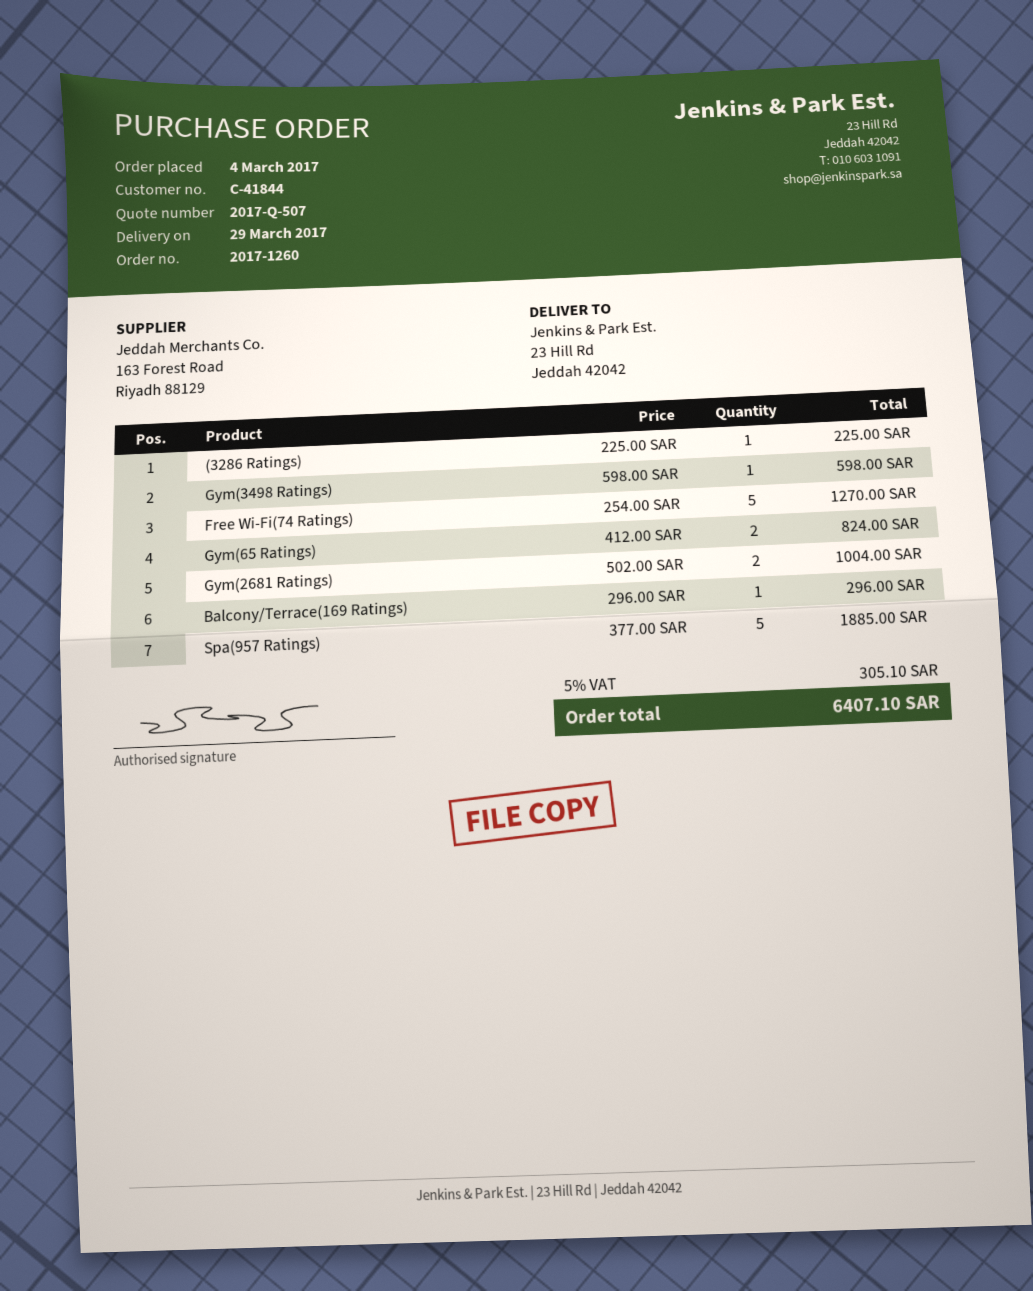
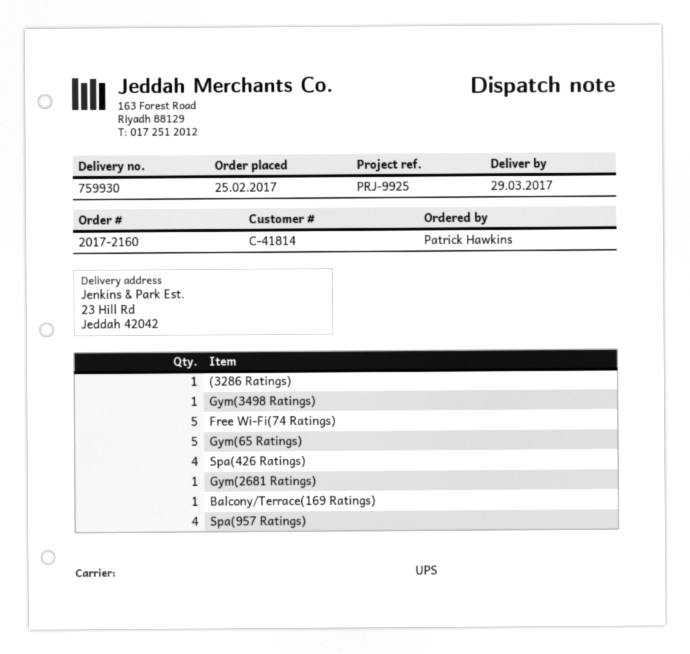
order number: 2017-1260 -> 2017-2160
order date: 2017-03-04 -> 2017-02-25
customer number: C-41844 -> C-41814
Gym(65 Ratings): 2 -> 5
Gym(2681 Ratings): 2 -> 1
Spa(957 Ratings): 5 -> 4
Spa(426 Ratings): none -> 4

